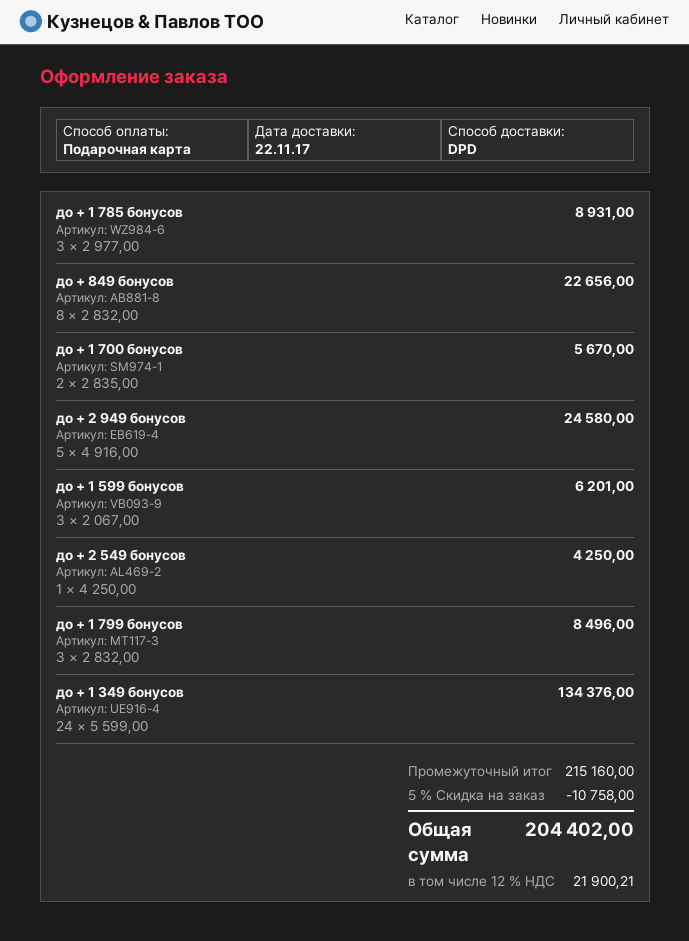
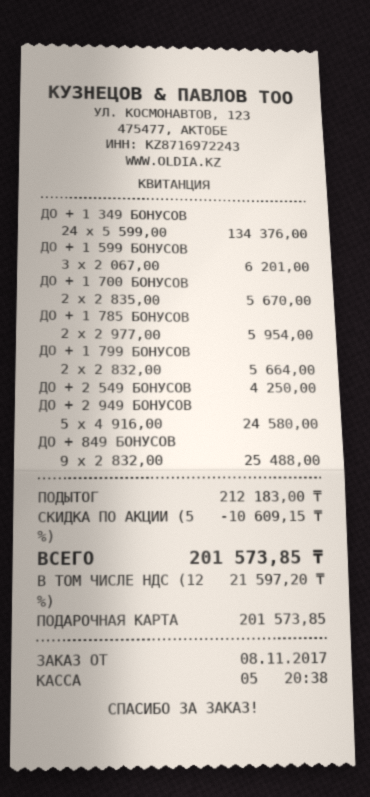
до + 1 785 бонусов: 3 x 2977.00 = 8931.00 -> 2 x 2977.00 = 5954.00
до + 849 бонусов: 8 x 2832.00 = 22656.00 -> 9 x 2832.00 = 25488.00
до + 1 799 бонусов: 3 x 2832.00 = 8496.00 -> 2 x 2832.00 = 5664.00
subtotal: 215160.00 -> 212183.00
discount: 5% = 10758.00 -> 5% = 10609.15
tax: 12% = 21900.21 -> 12% = 21597.20
total: 204402.00 -> 201573.85

